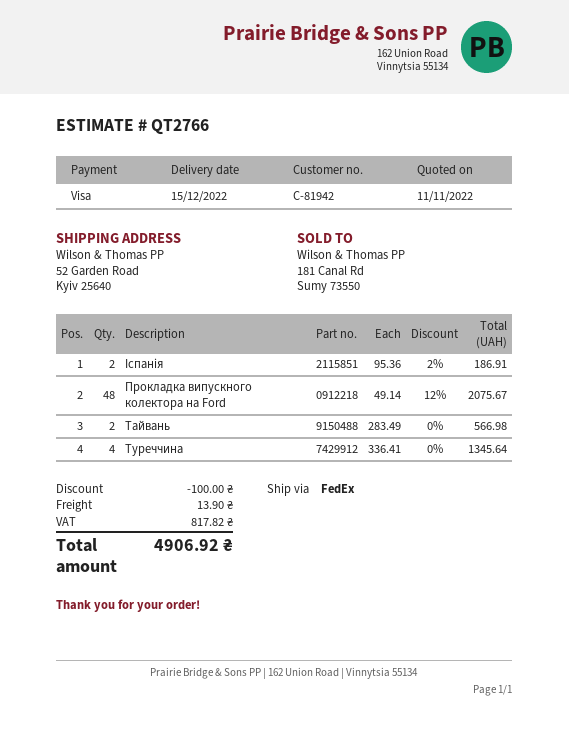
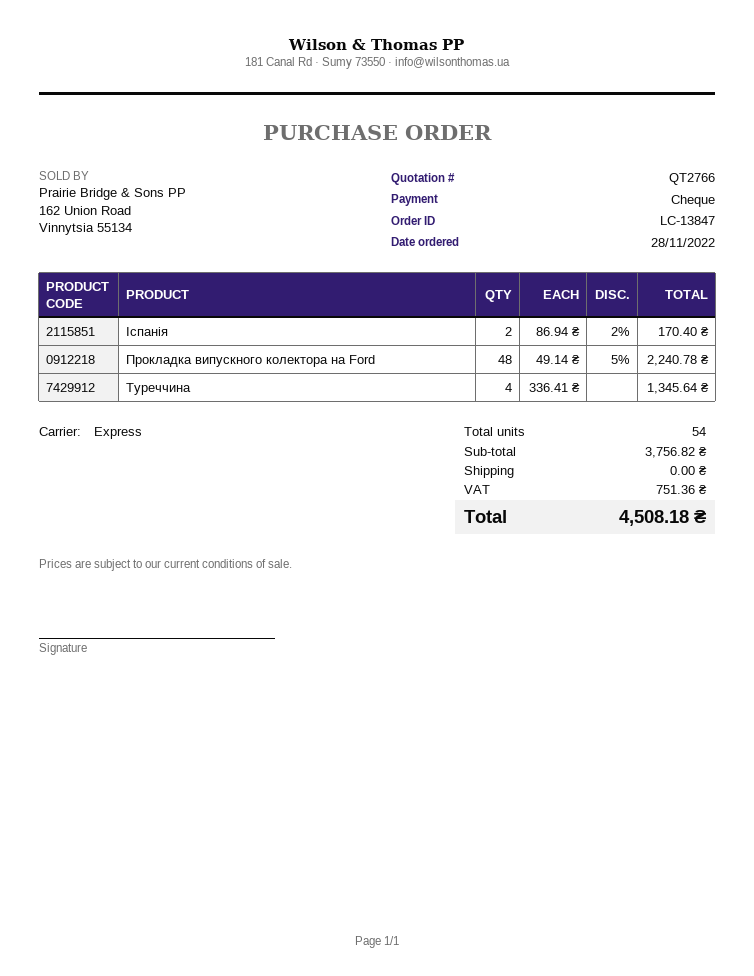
payment method: Visa -> cheque
shipping method: FedEx -> express
Іспанія: 2 x 95.36 - 2% = 186.91 -> 2 x 86.94 - 2% = 170.40
Прокладка випускного колектора на Ford: 48 x 49.14 - 12% = 2075.67 -> 48 x 49.14 - 5% = 2240.78
Тайвань: 2 x 283.49 = 566.98 -> none
discount: 100.00 -> none
shipping: 13.90 -> 0.00
tax: 817.82 -> 751.36
total: 4906.92 -> 4508.18

